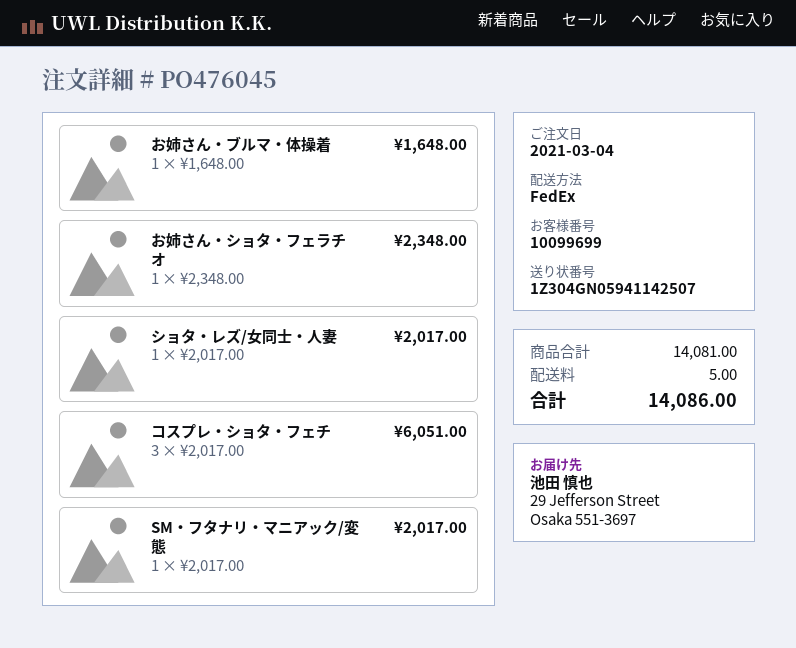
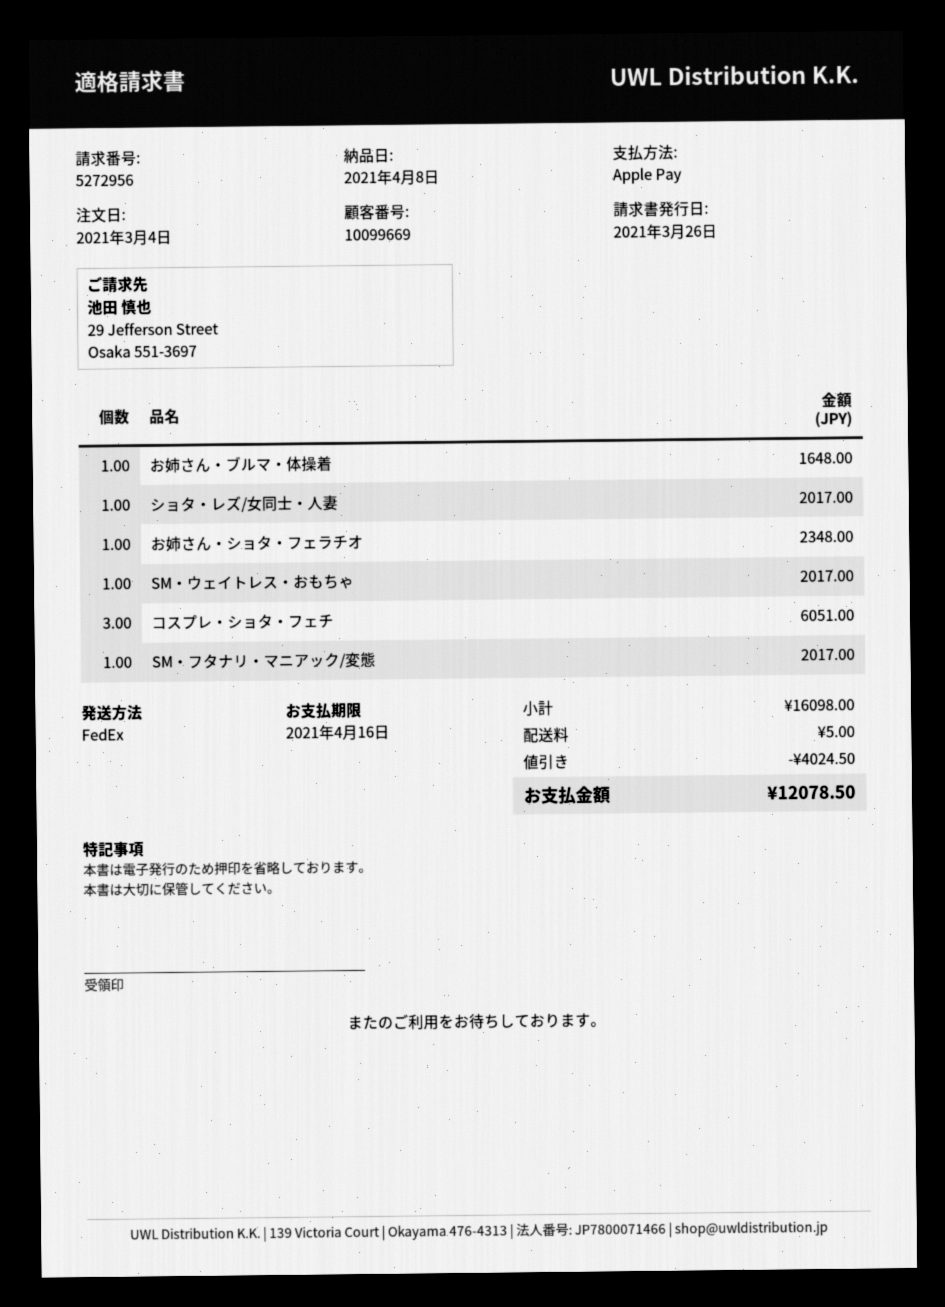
customer number: 10099699 -> 10099669
SM・ウェイトレス・おもちゃ: none -> 1 for 2017.00
subtotal: 14081.00 -> 16098.00
discount: none -> 4024.50
total: 14086.00 -> 12078.50

